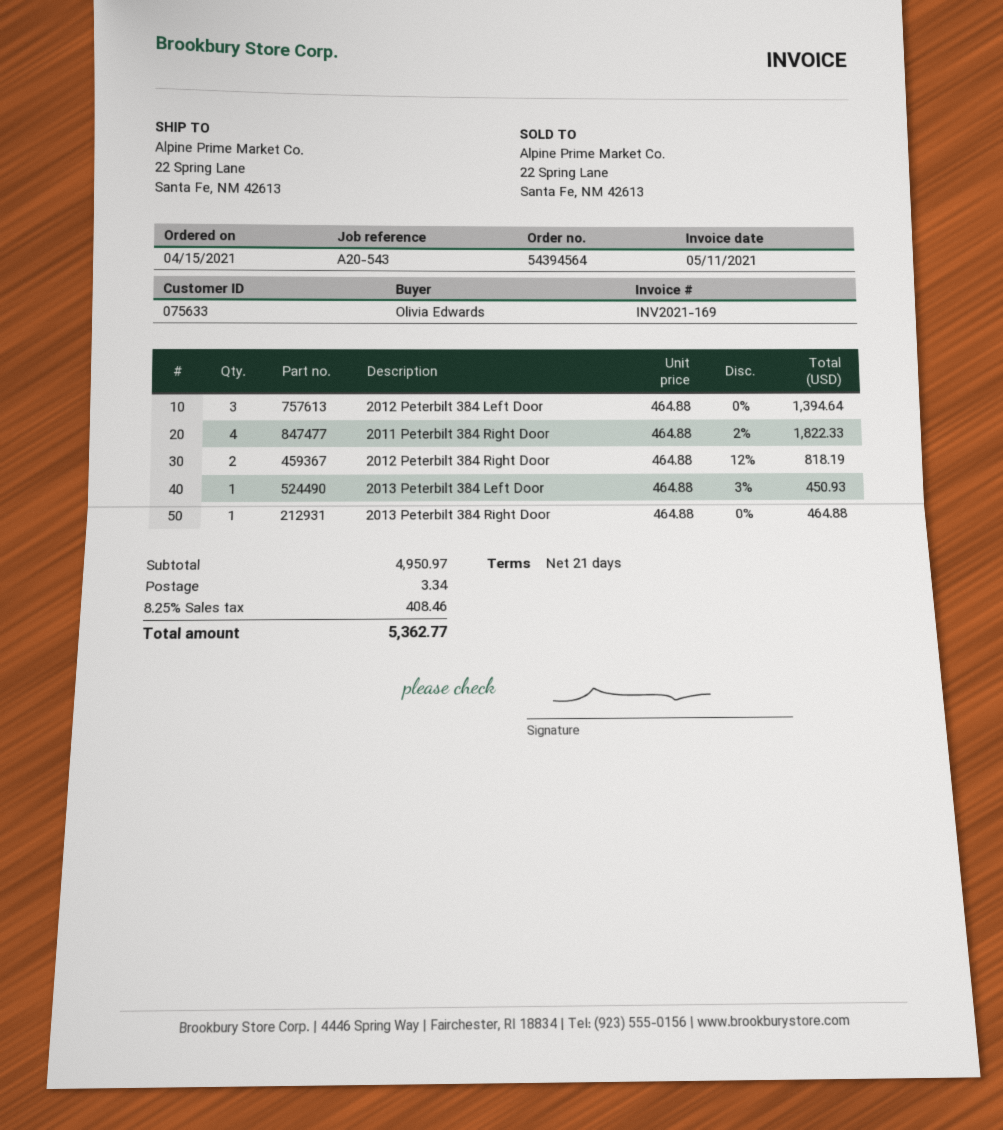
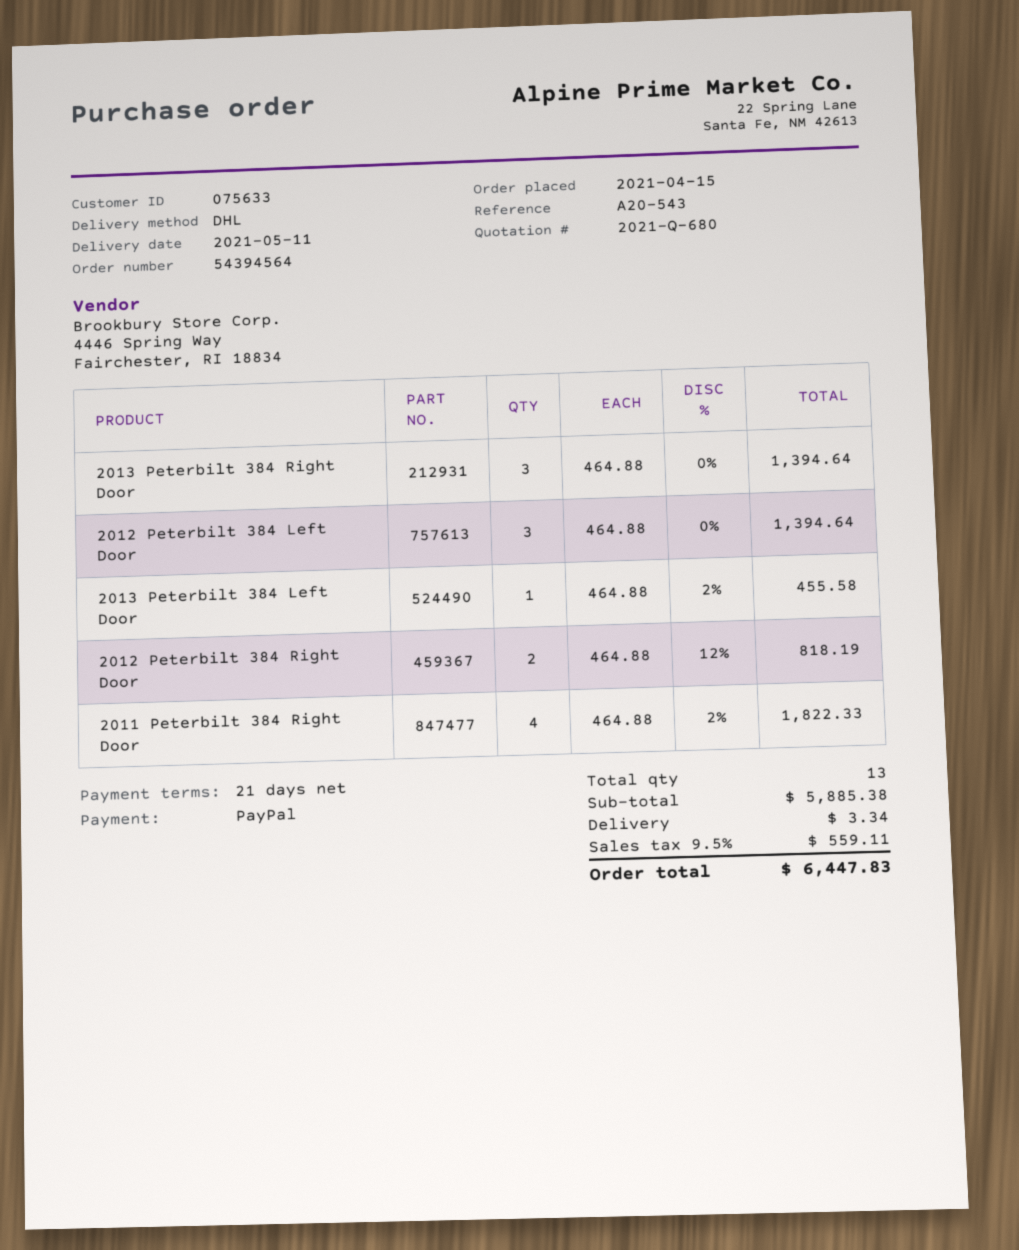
2013 Peterbilt 384 Left Door: 1 x 464.88 - 3% = 450.93 -> 1 x 464.88 - 2% = 455.58
2013 Peterbilt 384 Right Door: 1 x 464.88 = 464.88 -> 3 x 464.88 = 1394.64
subtotal: 4950.97 -> 5885.38
tax: 8.25% = 408.46 -> 9.5% = 559.11
total: 5362.77 -> 6447.83

